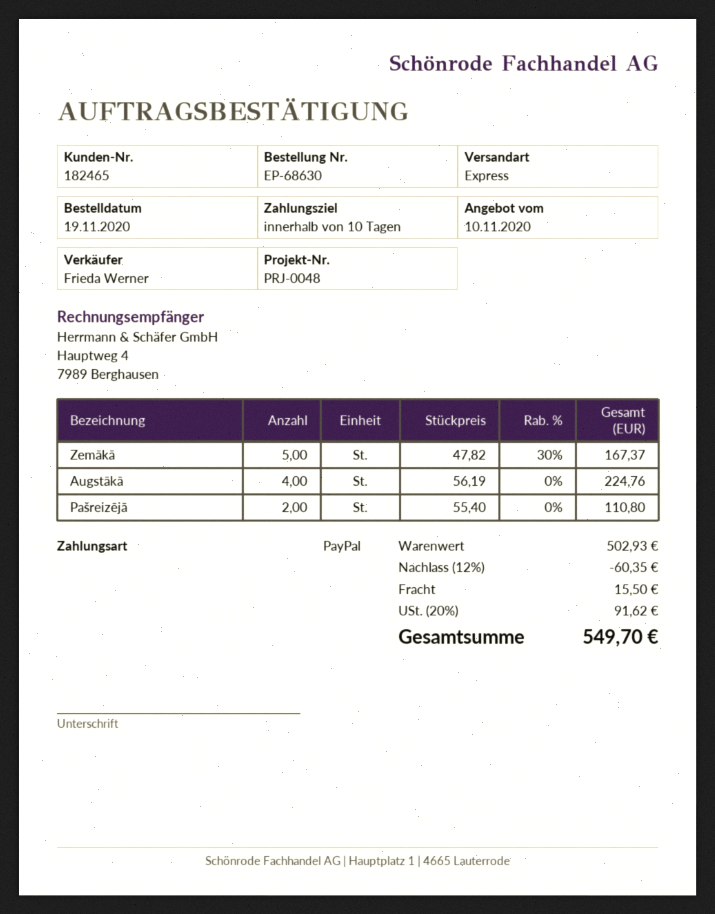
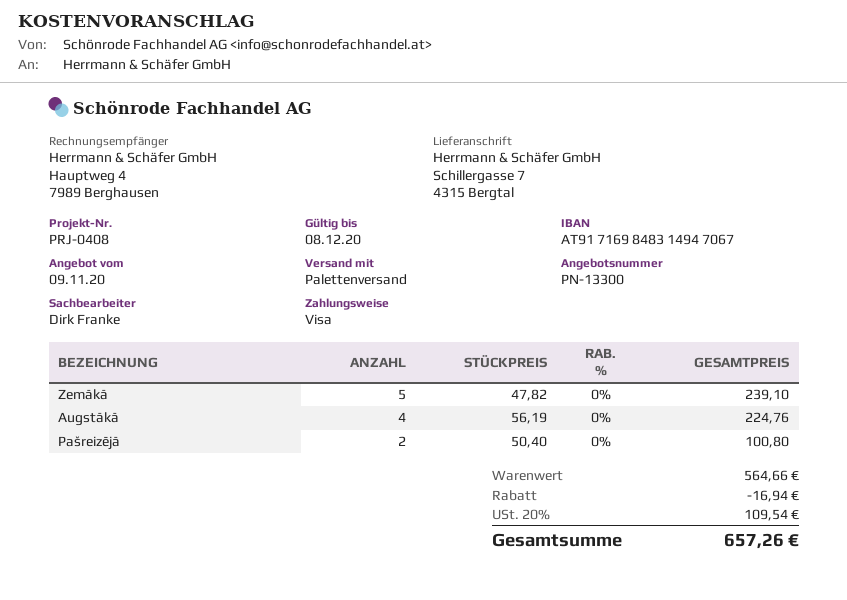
quote date: 2020-11-10 -> 2020-11-09
reference: PRJ-0048 -> PRJ-0408
sales rep: Frieda Werner -> Dirk Franke
payment method: PayPal -> Visa
shipping method: express -> pallet freight
Zemākā: 5 x 47.82 - 30% = 167.37 -> 5 x 47.82 = 239.10
Pašreizējā: 2 x 55.40 = 110.80 -> 2 x 50.40 = 100.80
subtotal: 502.93 -> 564.66
discount: 60.35 -> 16.94
shipping: 15.50 -> none
tax: 20% = 91.62 -> 20% = 109.54
total: 549.70 -> 657.26

